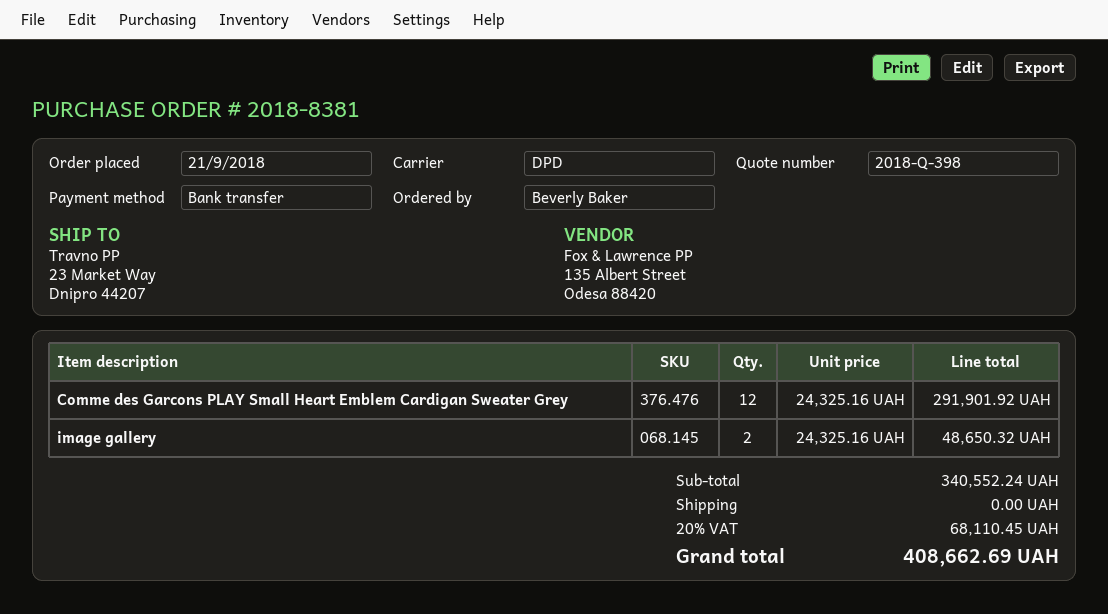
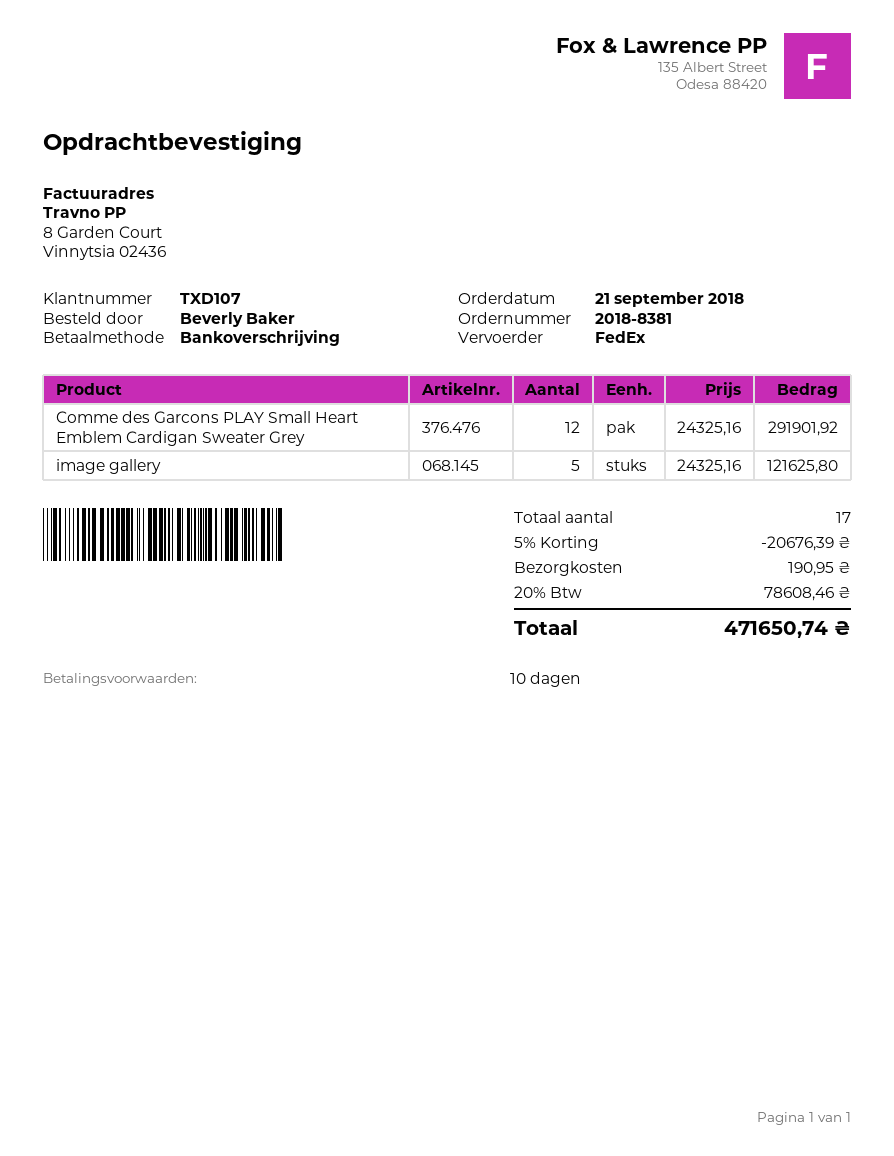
shipping method: DPD -> FedEx
image gallery: 2 x 24325.16 = 48650.32 -> 5 x 24325.16 = 121625.80
discount: none -> 5% = 20676.39
shipping: 0.00 -> 190.95
tax: 20% = 68110.45 -> 20% = 78608.46
total: 408662.69 -> 471650.74

